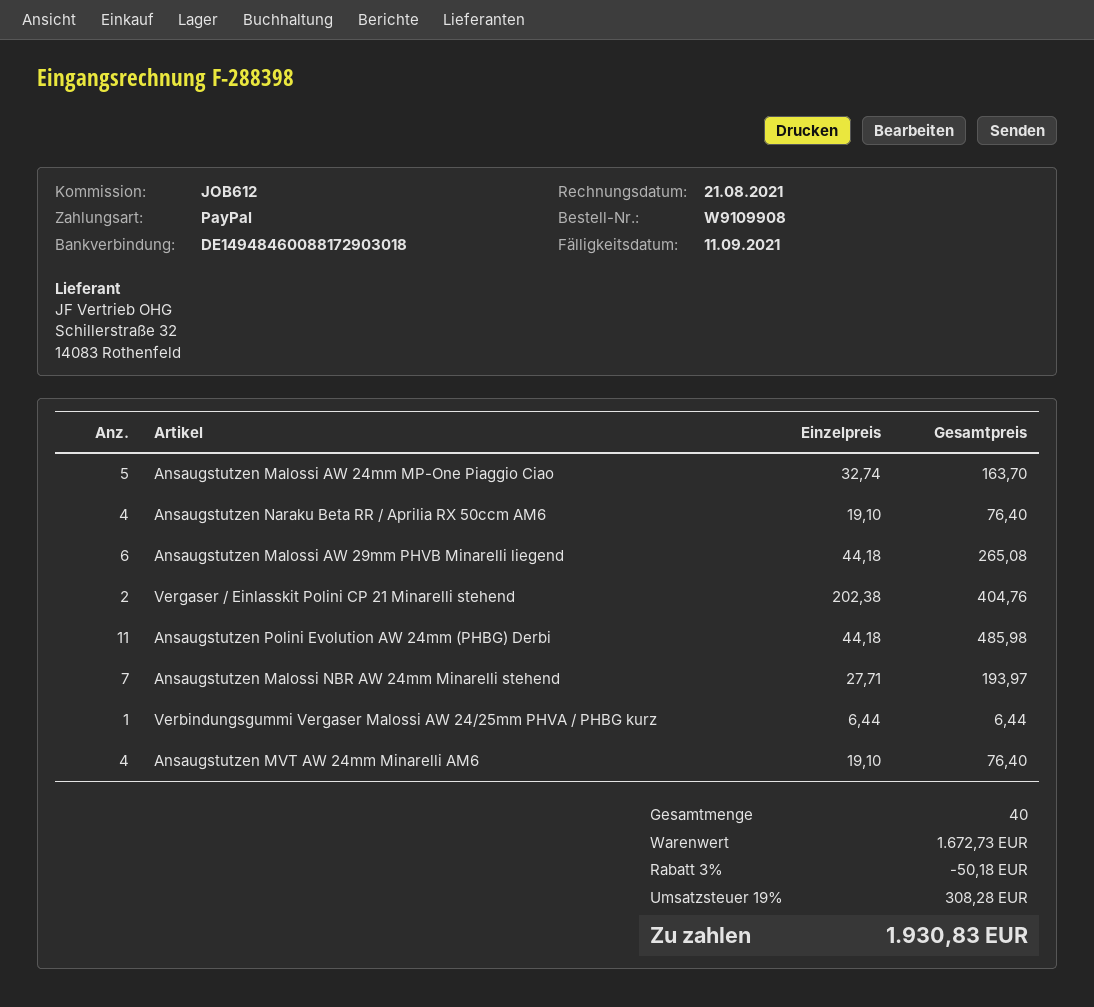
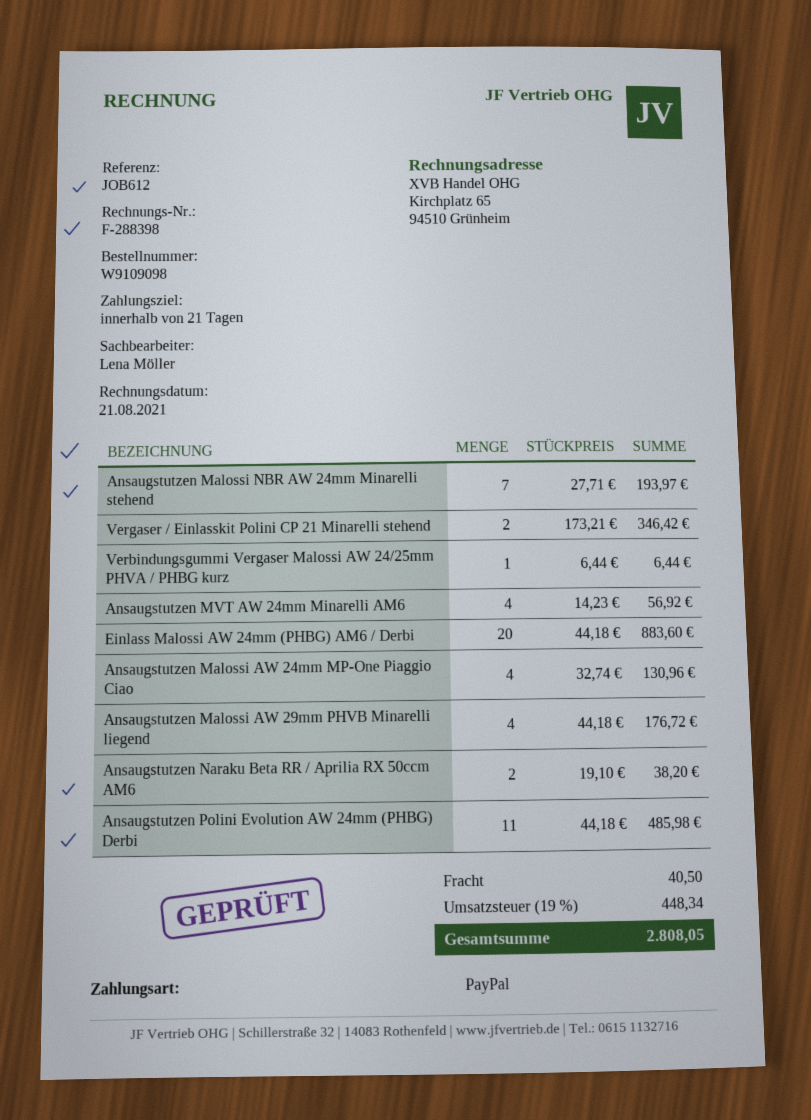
order number: W9109908 -> W9109098
Ansaugstutzen Malossi AW 24mm MP-One Piaggio Ciao: 5 x 32.74 = 163.70 -> 4 x 32.74 = 130.96
Ansaugstutzen Naraku Beta RR / Aprilia RX 50ccm AM6: 4 x 19.10 = 76.40 -> 2 x 19.10 = 38.20
Ansaugstutzen Malossi AW 29mm PHVB Minarelli liegend: 6 x 44.18 = 265.08 -> 4 x 44.18 = 176.72
Vergaser / Einlasskit Polini CP 21 Minarelli stehend: 2 x 202.38 = 404.76 -> 2 x 173.21 = 346.42
Ansaugstutzen MVT AW 24mm Minarelli AM6: 4 x 19.10 = 76.40 -> 4 x 14.23 = 56.92
Einlass Malossi AW 24mm (PHBG) AM6 / Derbi: none -> 20 x 44.18 = 883.60
discount: 3% = 50.18 -> none
shipping: none -> 40.50
tax: 19% = 308.28 -> 19% = 448.34
total: 1930.83 -> 2808.05

